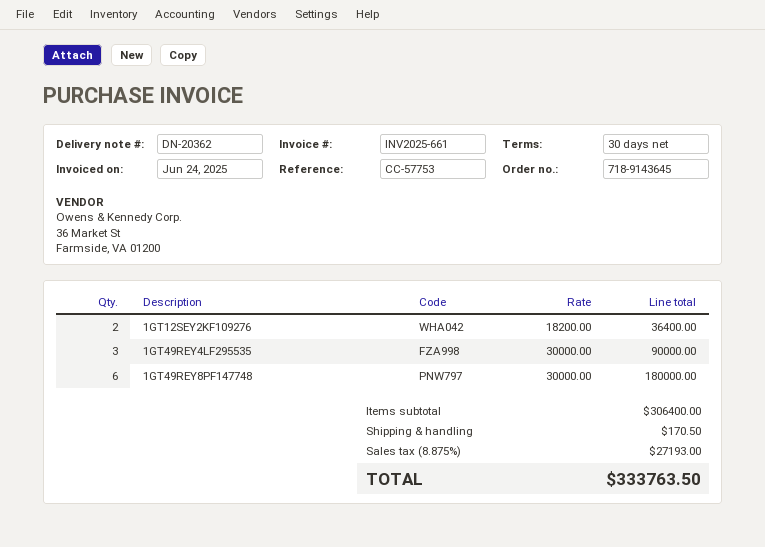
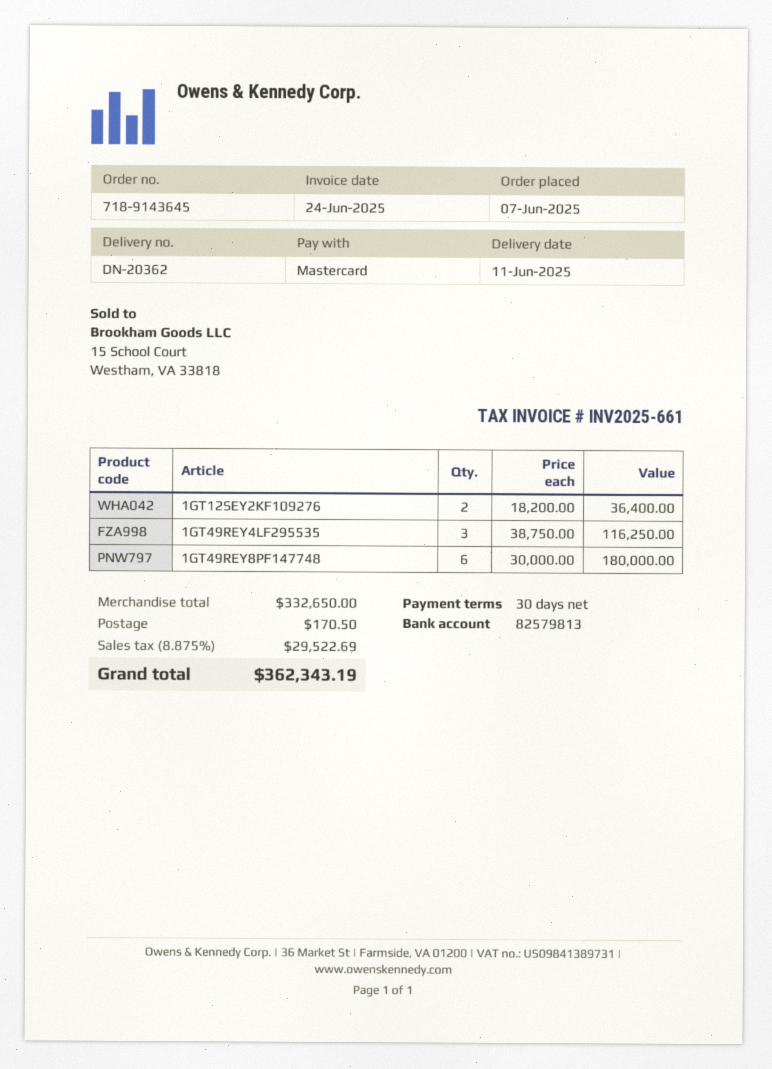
1GT49REY4LF295535: 3 x 30000.00 = 90000.00 -> 3 x 38750.00 = 116250.00
subtotal: 306400.00 -> 332650.00
tax: 8.875% = 27193.00 -> 8.875% = 29522.69
total: 333763.50 -> 362343.19

